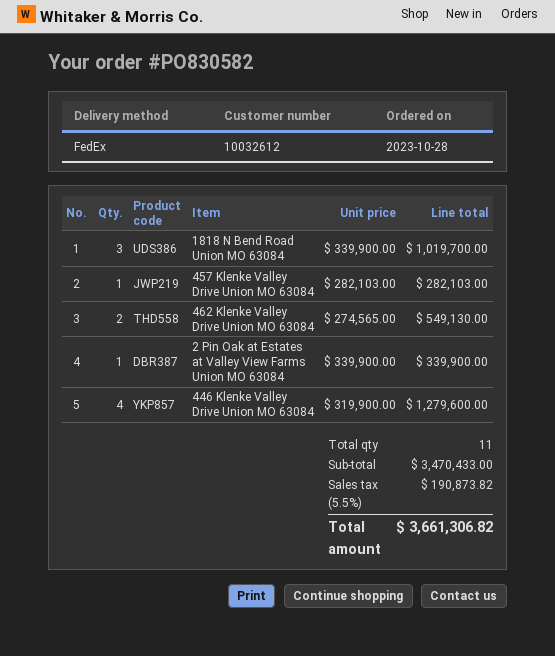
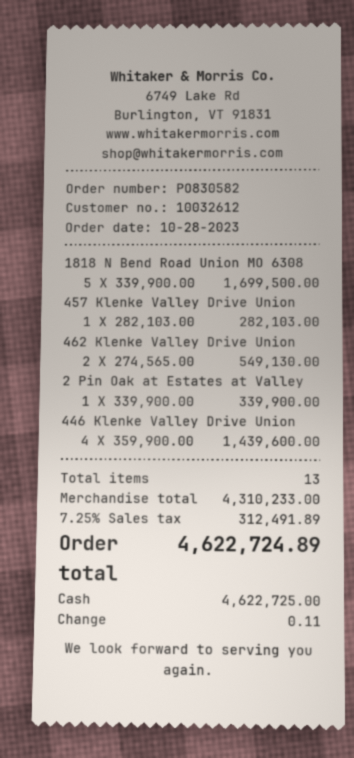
1818 N Bend Road Union MO 63084: 3 x 339900.00 = 1019700.00 -> 5 x 339900.00 = 1699500.00
446 Klenke Valley Drive Union MO 63084: 4 x 319900.00 = 1279600.00 -> 4 x 359900.00 = 1439600.00
total quantity: 11 -> 13
subtotal: 3470433.00 -> 4310233.00
tax: 5.5% = 190873.82 -> 7.25% = 312491.89
total: 3661306.82 -> 4622724.89

